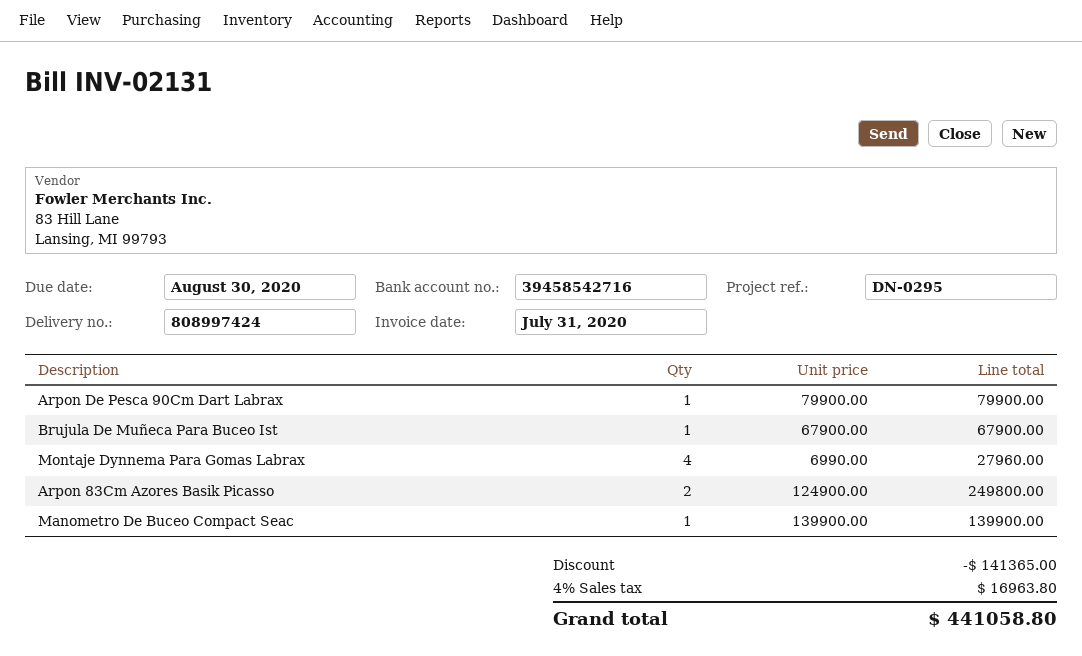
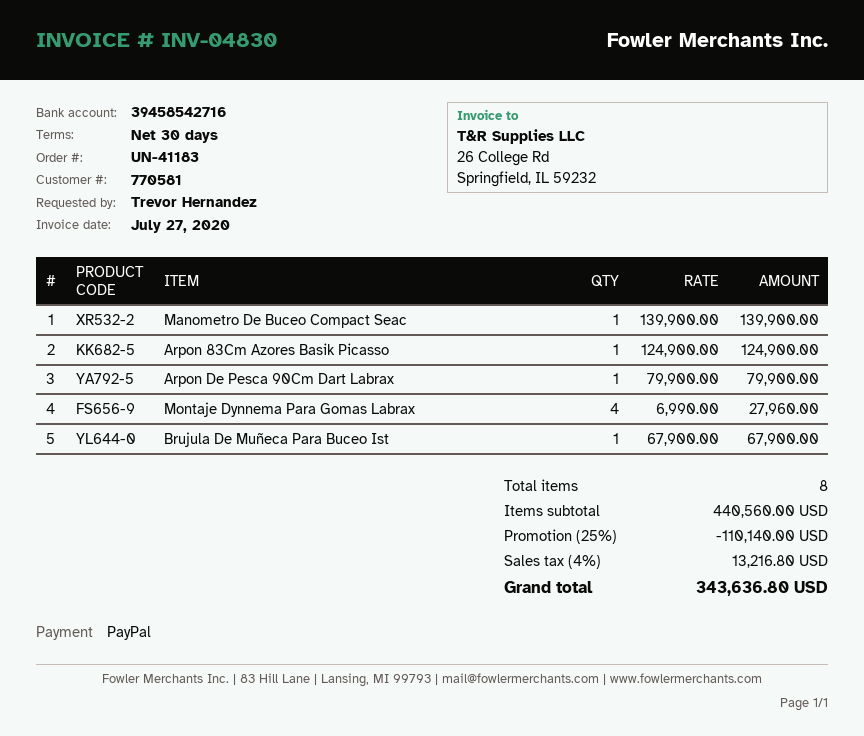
invoice number: INV-02131 -> INV-04830
invoice date: 2020-07-31 -> 2020-07-27
Arpon 83Cm Azores Basik Picasso: 2 x 124900.00 = 249800.00 -> 1 x 124900.00 = 124900.00
discount: 141365.00 -> 110140.00
tax: 4% = 16963.80 -> 4% = 13216.80
total: 441058.80 -> 343636.80

